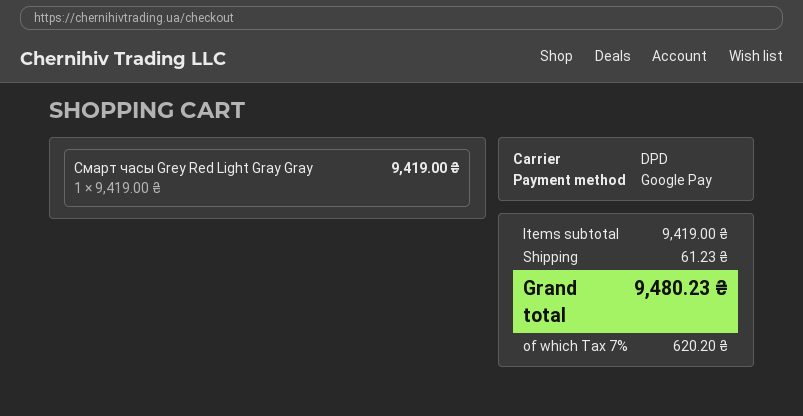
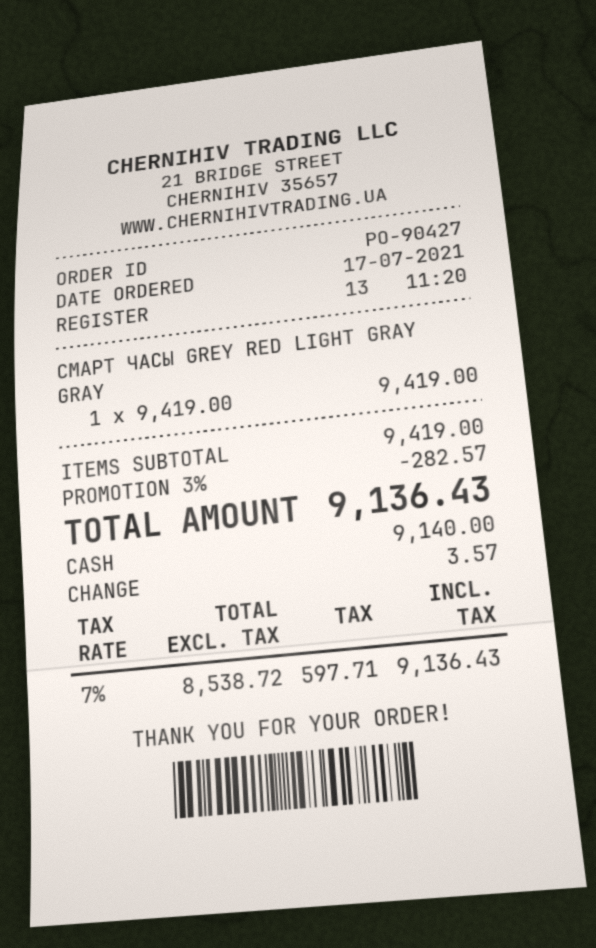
payment method: Google Pay -> cash
discount: none -> 3% = 282.57
shipping: 61.23 -> none
tax: 7% = 620.20 -> 7% = 597.71
total: 9480.23 -> 9136.43

